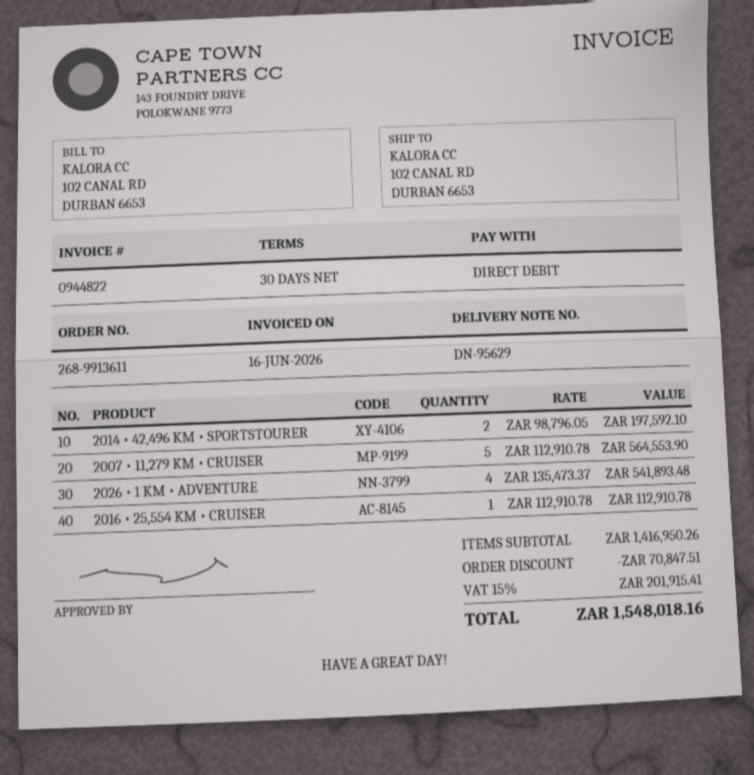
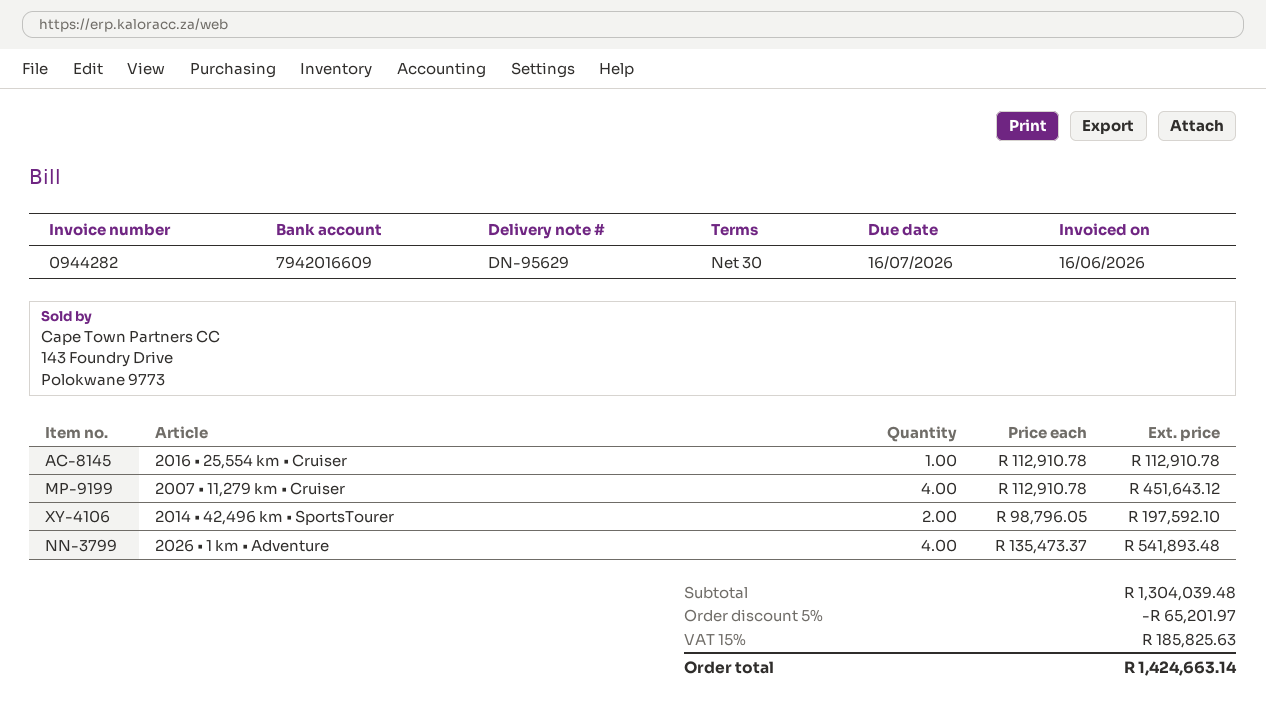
invoice number: 0944822 -> 0944282
2007 • 11,279 KM • CRUISER: 5 x 112910.78 = 564553.90 -> 4 x 112910.78 = 451643.12
subtotal: 1416950.26 -> 1304039.48
discount: 70847.51 -> 65201.97
tax: 15% = 201915.41 -> 15% = 185825.63
total: 1548018.16 -> 1424663.14

